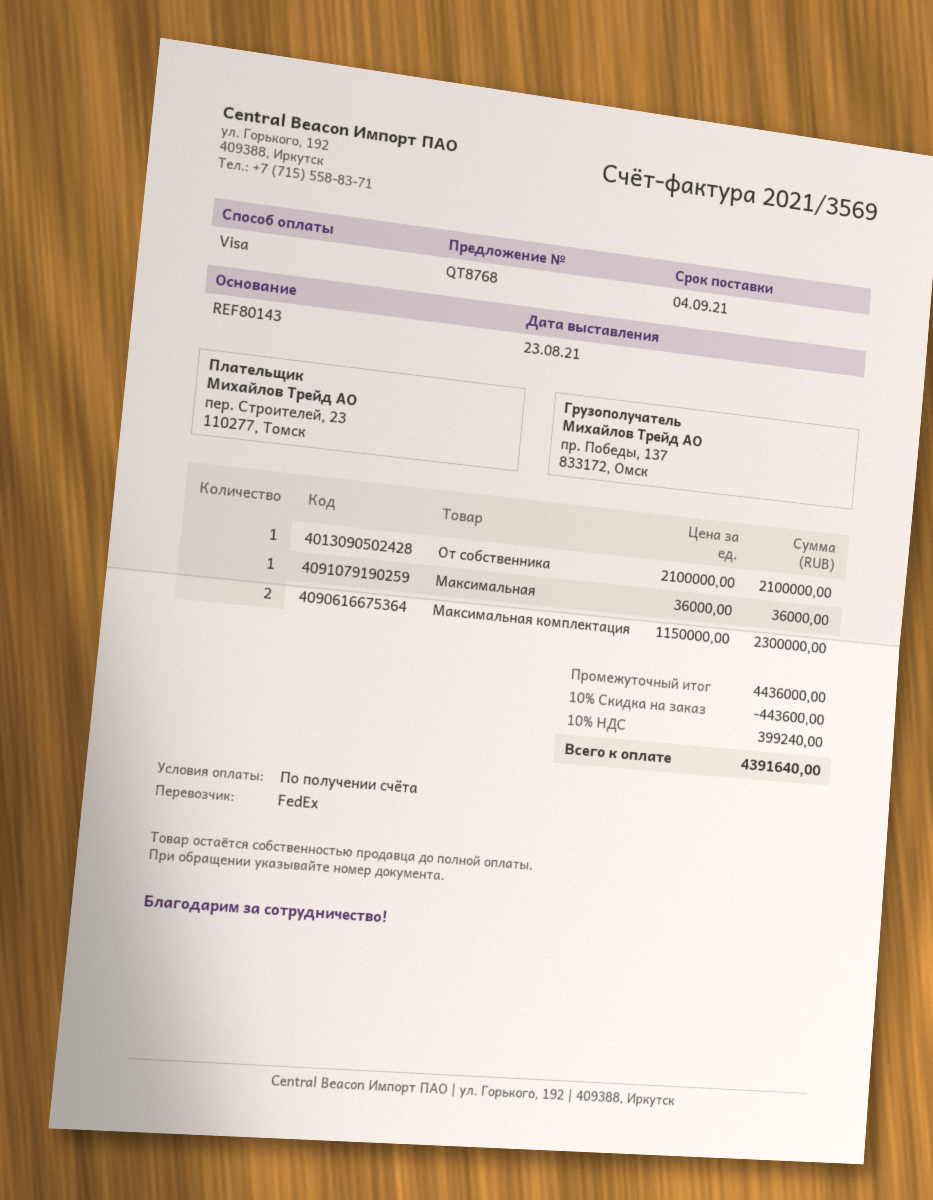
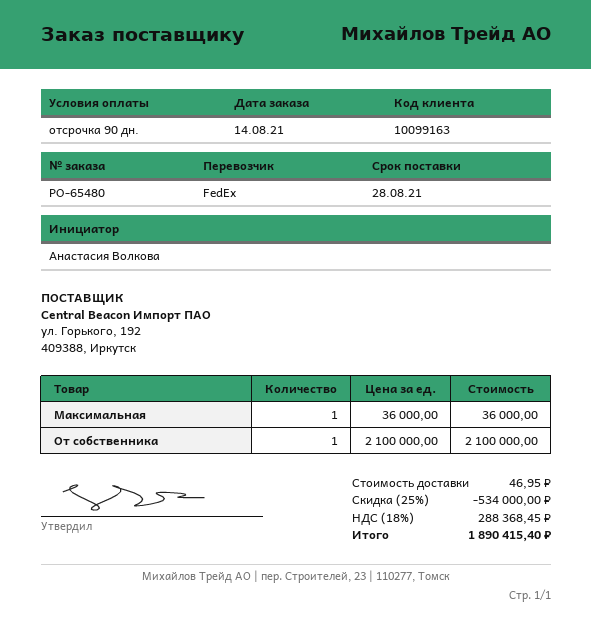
delivery date: 2021-09-04 -> 2021-08-28
payment terms: on receipt -> 90 days
Максимальная комплектация: 2 x 1150000.00 = 2300000.00 -> none
discount: 10% = 443600.00 -> 25% = 534000.00
shipping: none -> 46.95
tax: 10% = 399240.00 -> 18% = 288368.45
total: 4391640.00 -> 1890415.40

